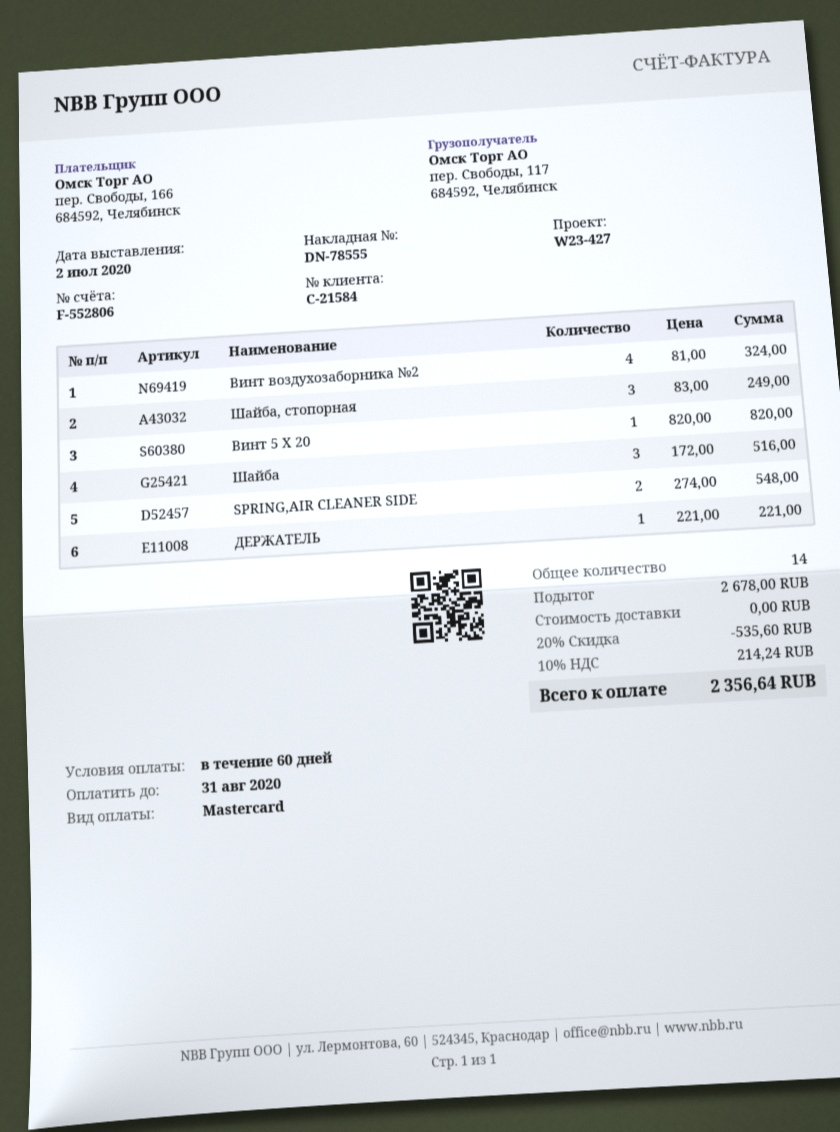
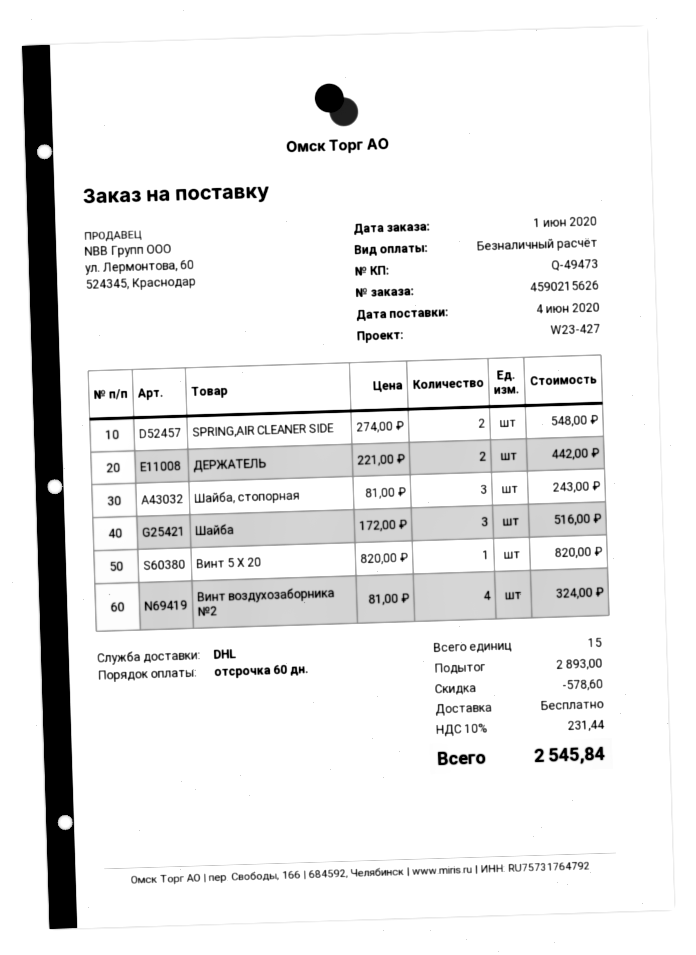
payment method: Mastercard -> bank transfer
Шайба, стопорная: 3 x 83.00 = 249.00 -> 3 x 81.00 = 243.00
ДЕРЖАТЕЛЬ: 1 x 221.00 = 221.00 -> 2 x 221.00 = 442.00
total quantity: 14 -> 15
subtotal: 2678.00 -> 2893.00
discount: 535.60 -> 578.60
tax: 10% = 214.24 -> 10% = 231.44
total: 2356.64 -> 2545.84

